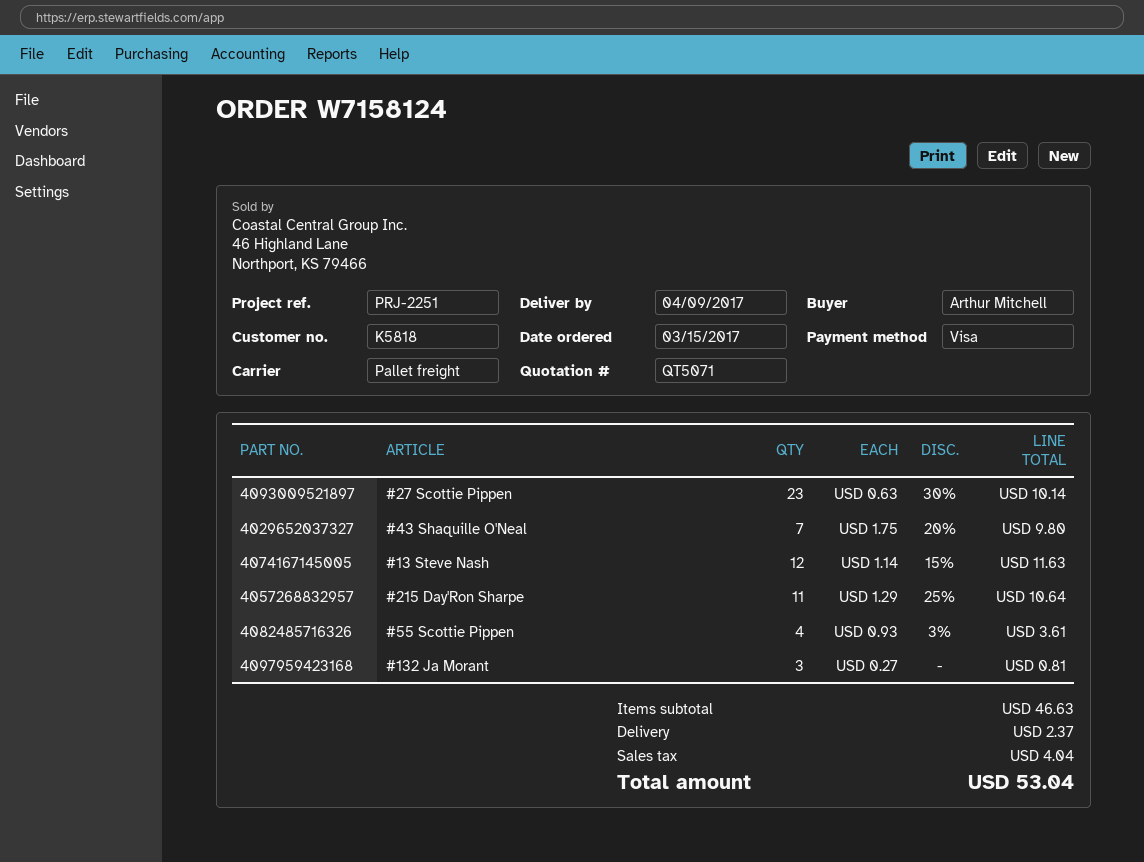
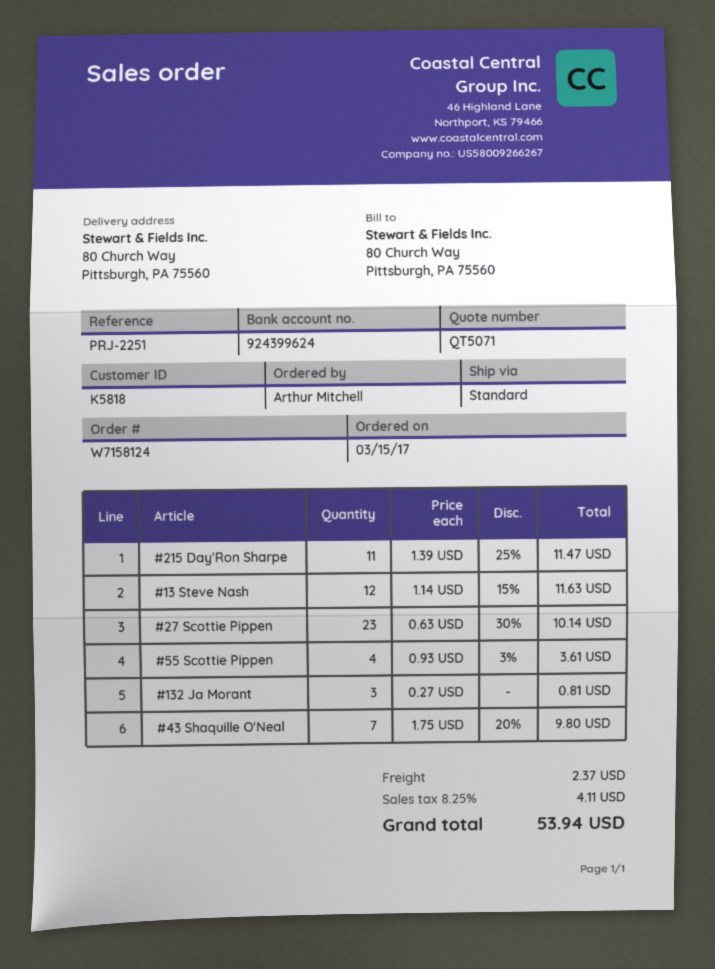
shipping method: pallet freight -> standard
#215 Day'Ron Sharpe: 11 x 1.29 - 25% = 10.64 -> 11 x 1.39 - 25% = 11.47
tax: 4.04 -> 4.11
total: 53.04 -> 53.94

